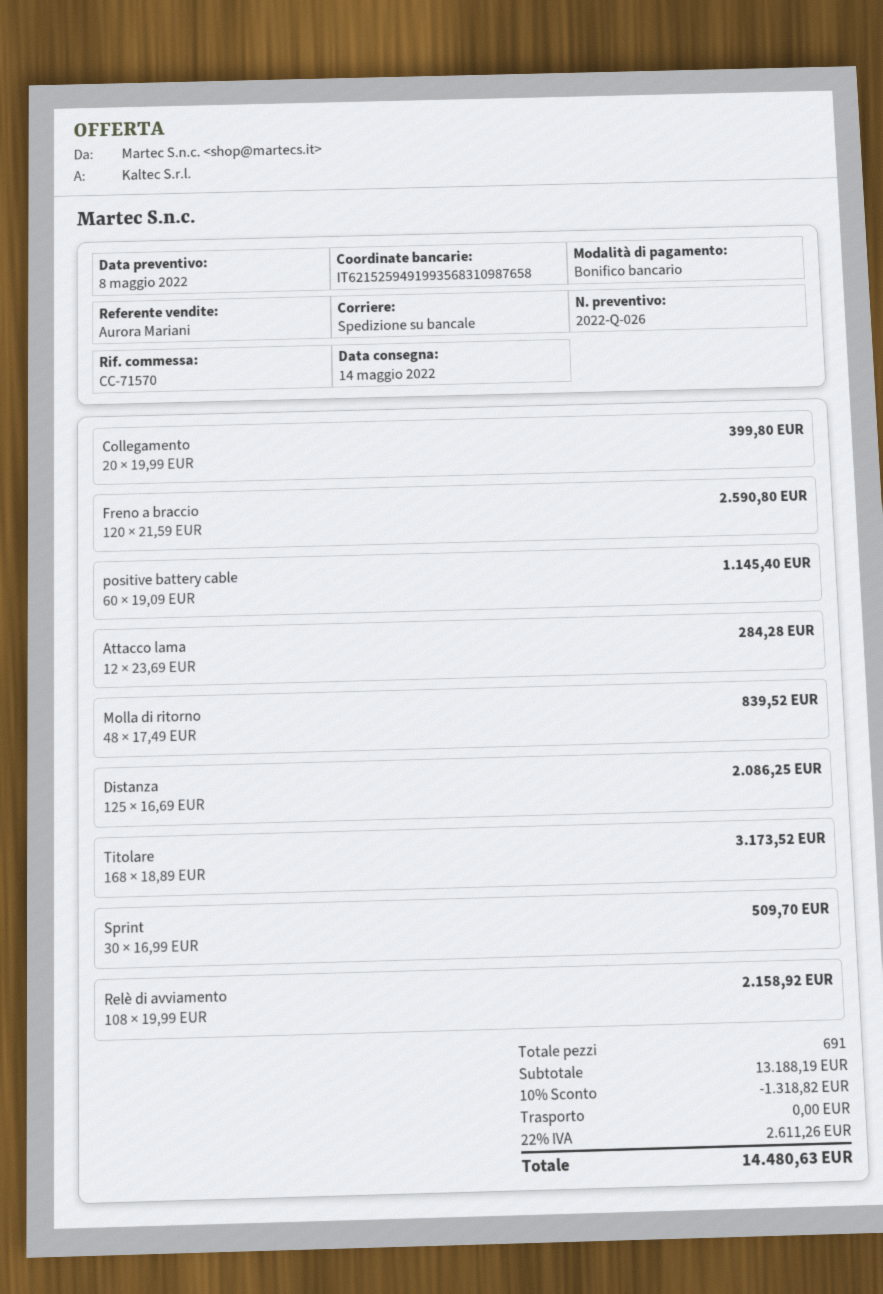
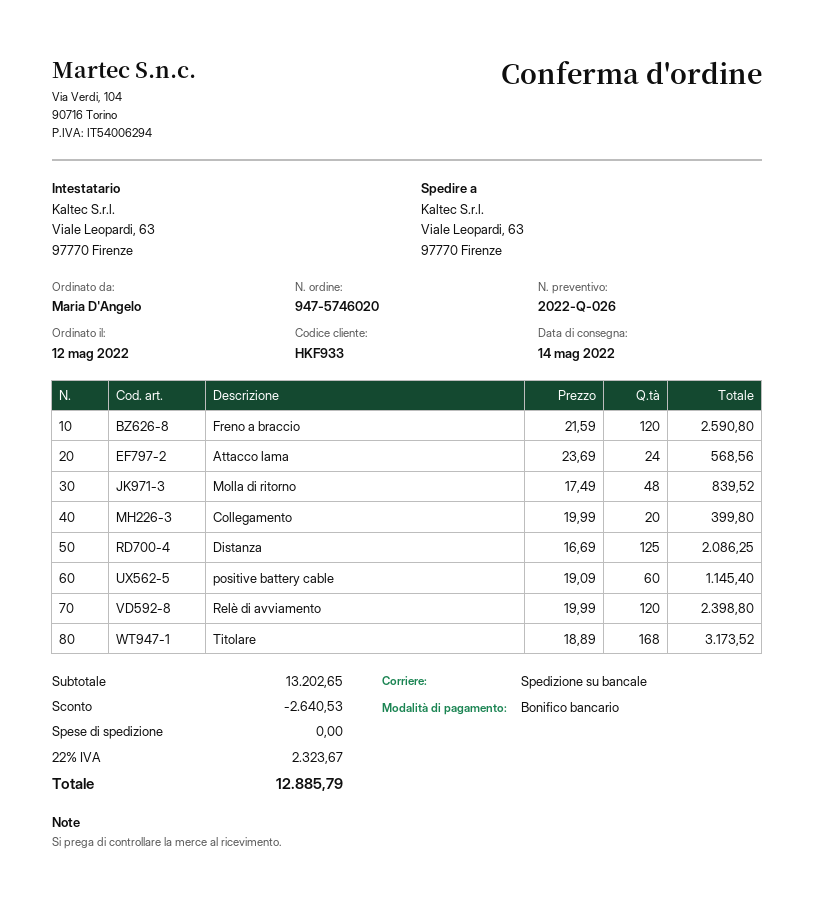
Attacco lama: 12 x 23.69 = 284.28 -> 24 x 23.69 = 568.56
Sprint: 30 x 16.99 = 509.70 -> none
Relè di avviamento: 108 x 19.99 = 2158.92 -> 120 x 19.99 = 2398.80
subtotal: 13188.19 -> 13202.65
discount: 1318.82 -> 2640.53
tax: 22% = 2611.26 -> 22% = 2323.67
total: 14480.63 -> 12885.79

